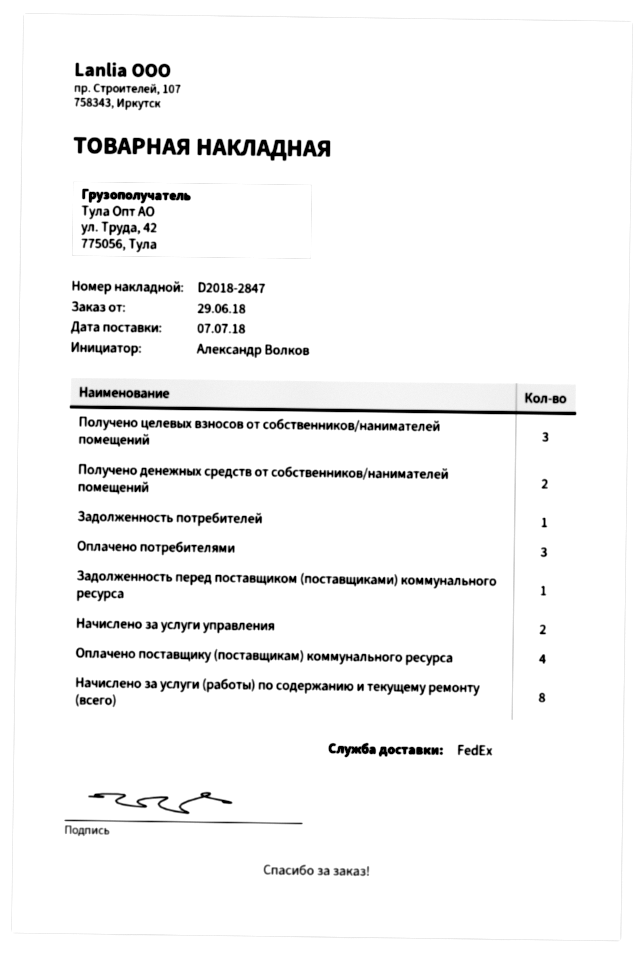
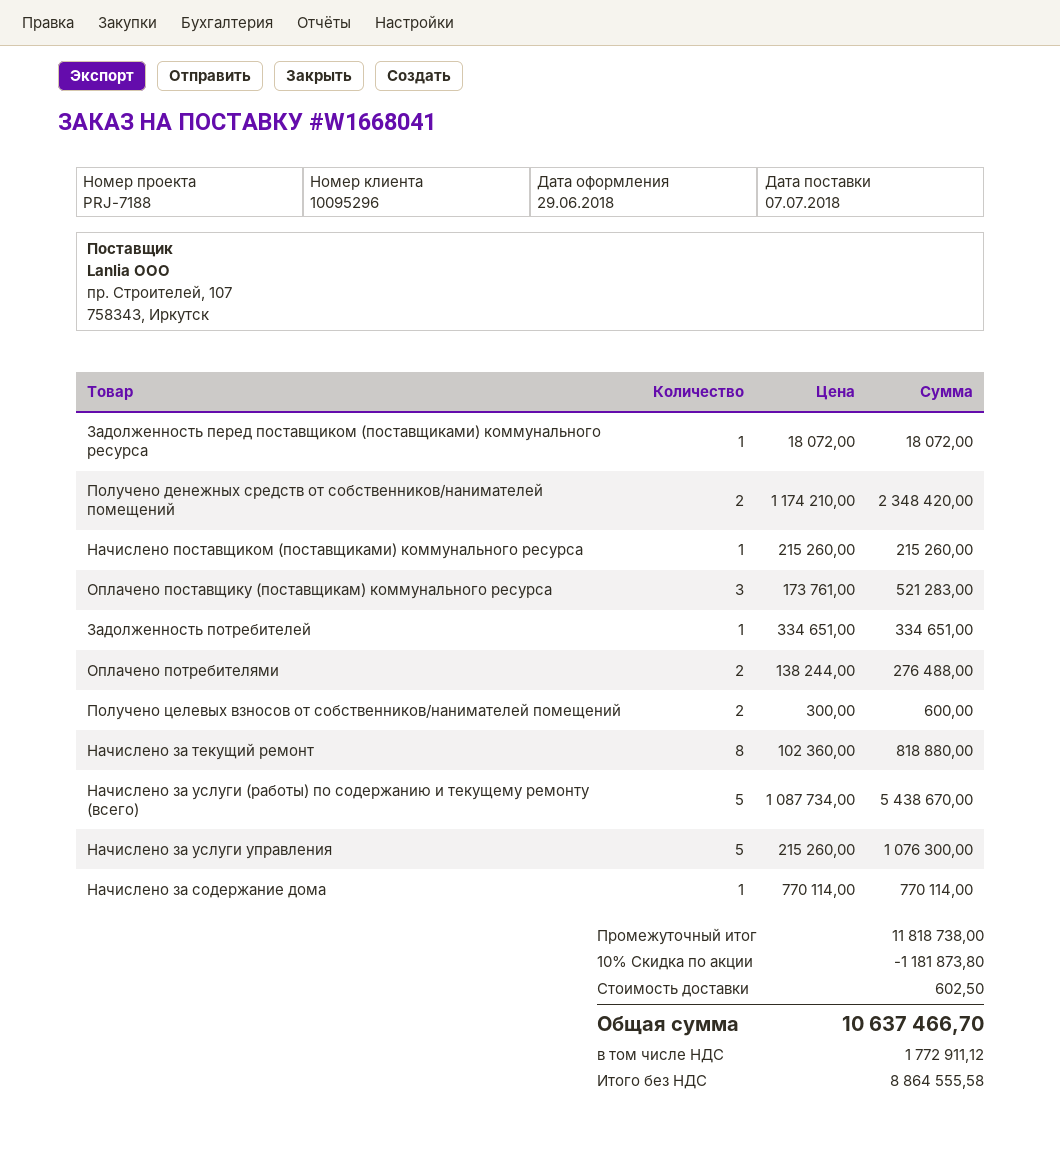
Получено целевых взносов от собственников/нанимателей помещений: 3 -> 2
Оплачено потребителями: 3 -> 2
Начислено за услуги управления: 2 -> 5
Оплачено поставщику (поставщикам) коммунального ресурса: 4 -> 3
Начислено за услуги (работы) по содержанию и текущему ремонту (всего): 8 -> 5
Начислено поставщиком (поставщиками) коммунального ресурса: none -> 1
Начислено за текущий ремонт: none -> 8
Начислено за содержание дома: none -> 1

